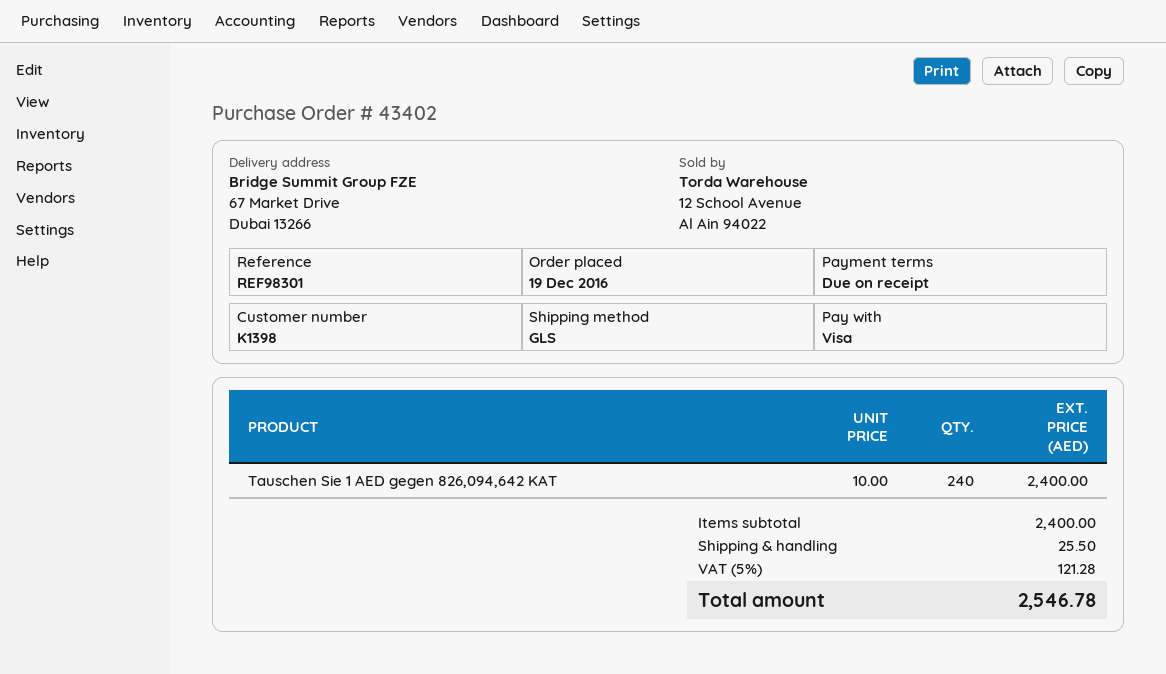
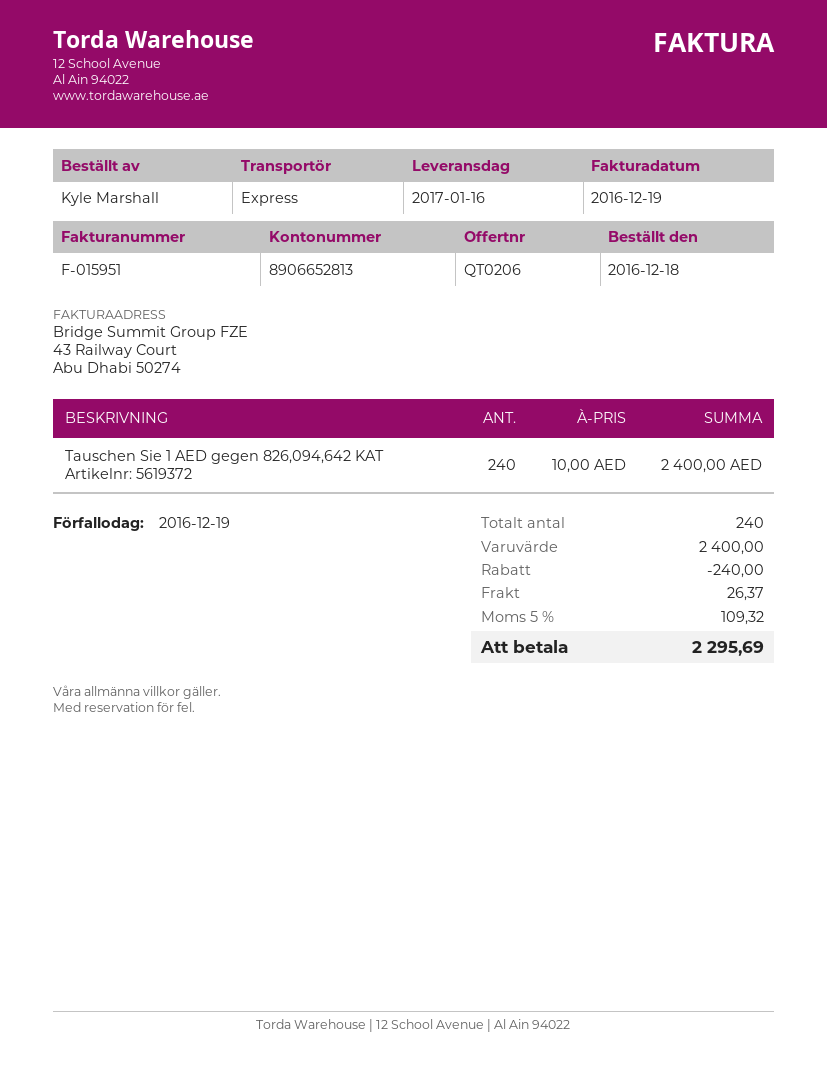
order date: 2016-12-19 -> 2016-12-18
shipping method: GLS -> express
discount: none -> 240.00
shipping: 25.50 -> 26.37
tax: 5% = 121.28 -> 5% = 109.32
total: 2546.78 -> 2295.69

